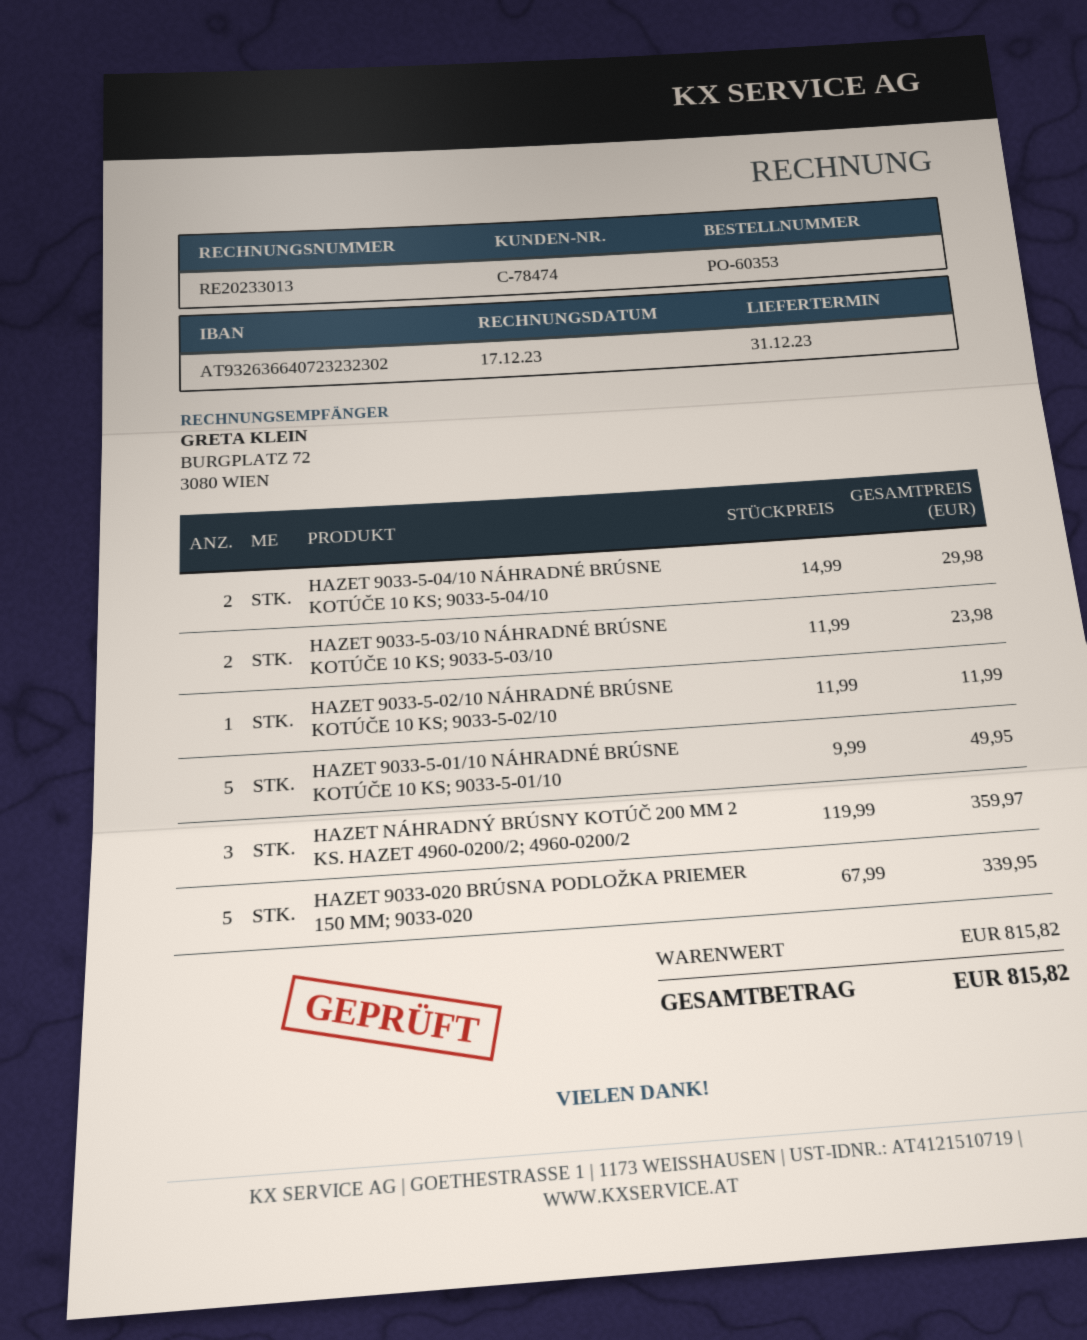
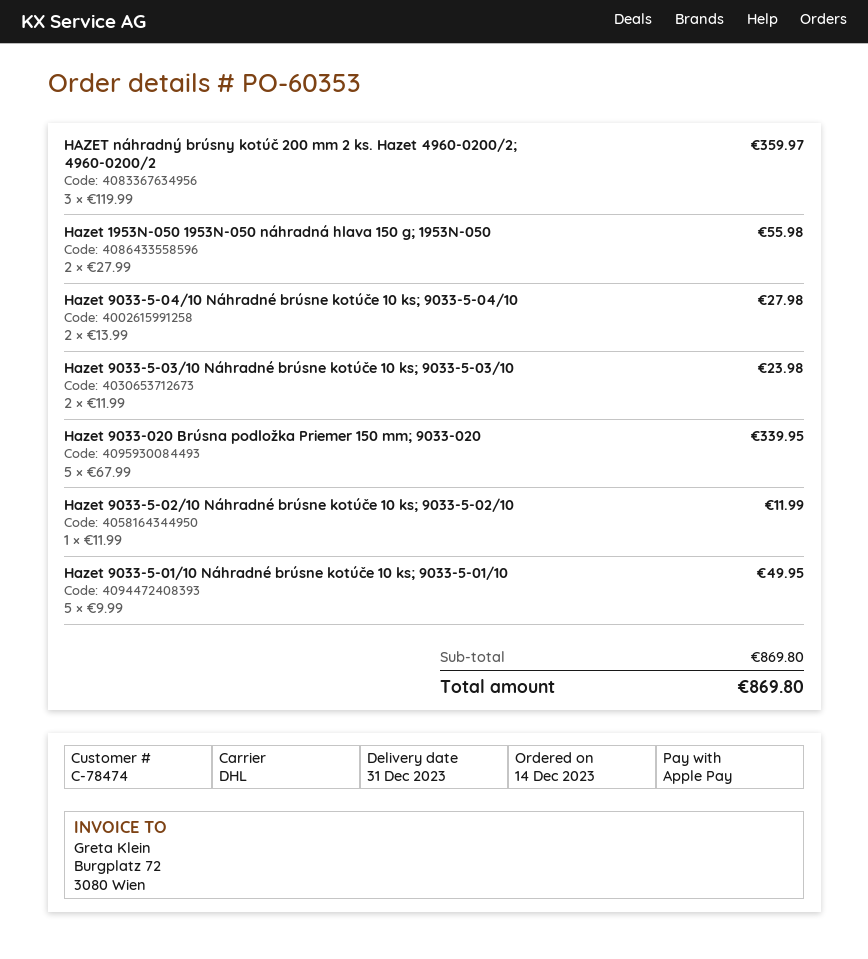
HAZET 9033-5-04/10 NÁHRADNÉ BRÚSNE KOTÚČE 10 KS; 9033-5-04/10: 2 x 14.99 = 29.98 -> 2 x 13.99 = 27.98
Hazet 1953N-050 1953N-050 náhradná hlava 150 g; 1953N-050: none -> 2 x 27.99 = 55.98
subtotal: 815.82 -> 869.80
total: 815.82 -> 869.80

